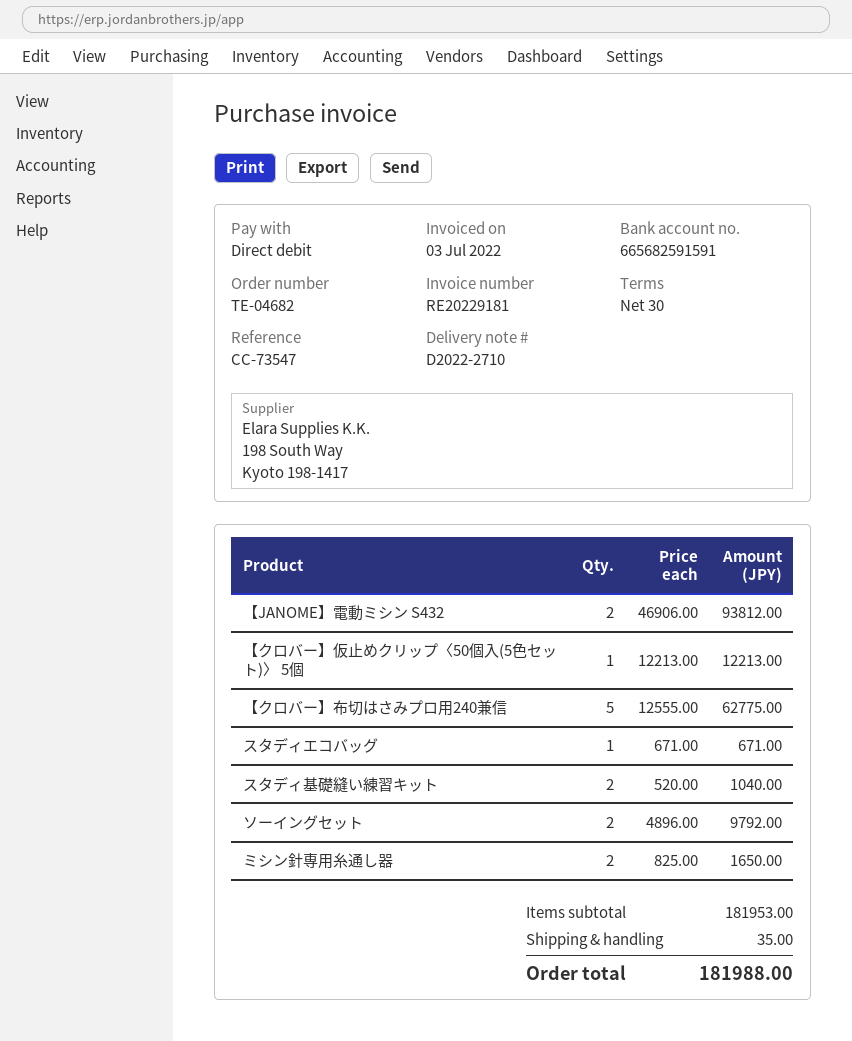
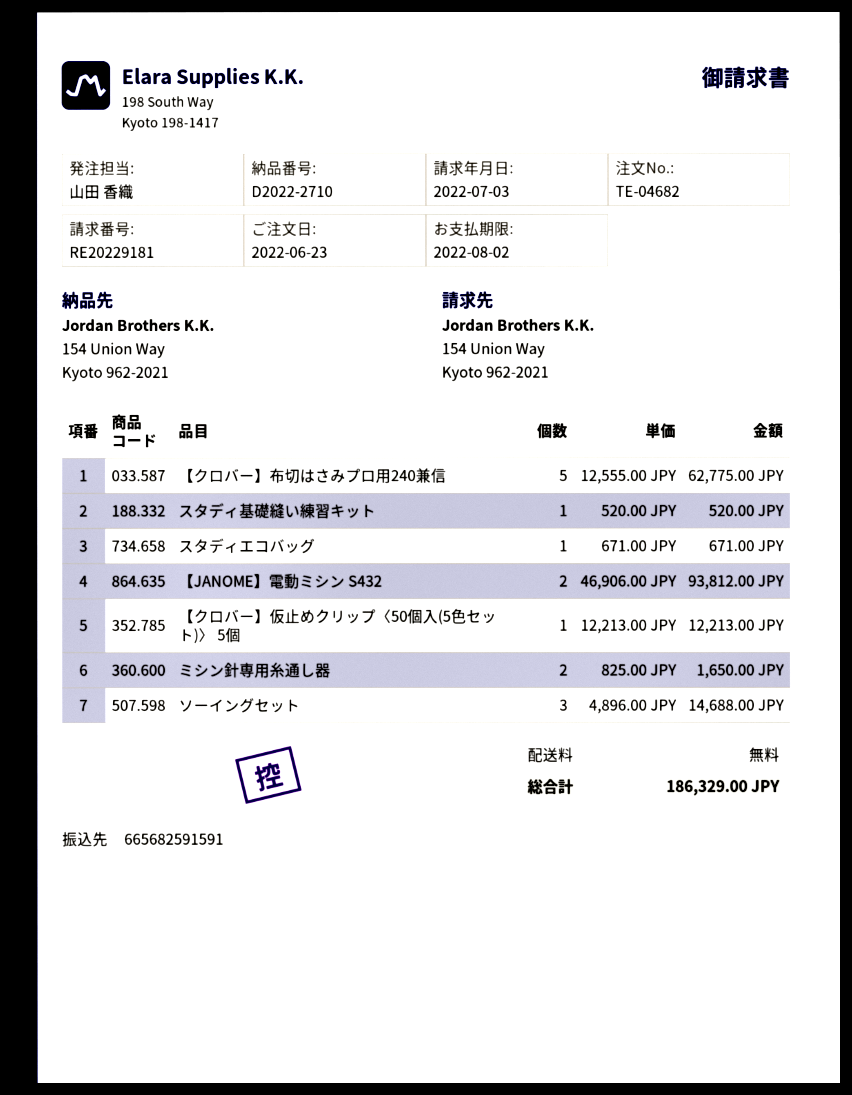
スタディ基礎縫い練習キット: 2 x 520.00 = 1040.00 -> 1 x 520.00 = 520.00
ソーイングセット: 2 x 4896.00 = 9792.00 -> 3 x 4896.00 = 14688.00
shipping: 35.00 -> 0.00
total: 181988.00 -> 186329.00

